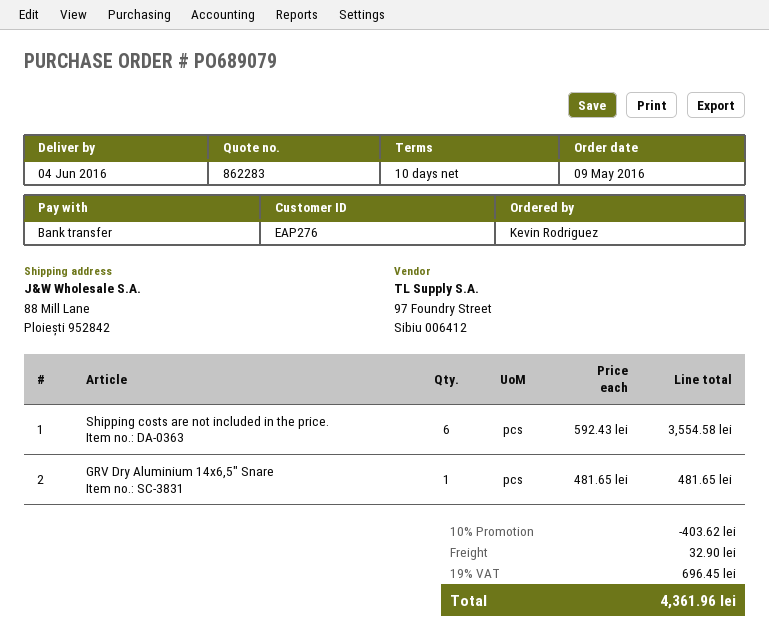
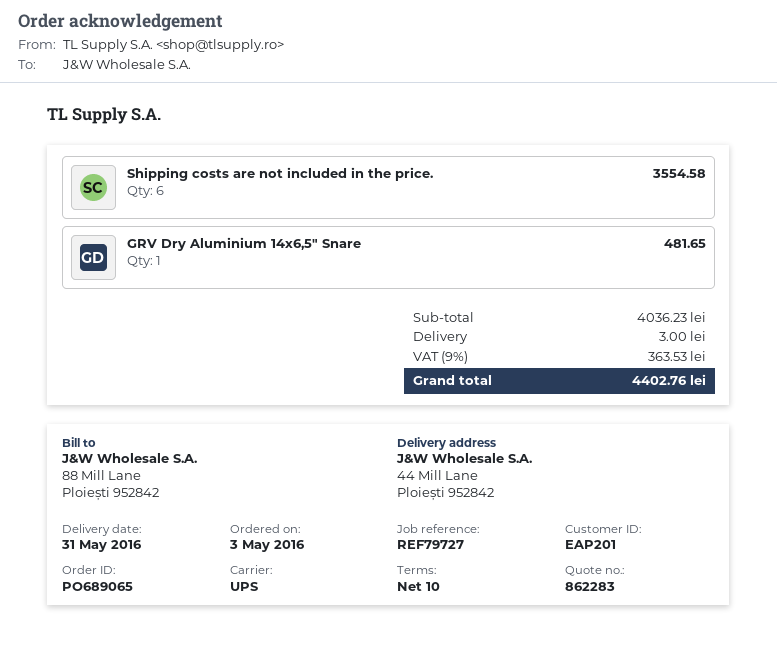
order number: PO689079 -> PO689065
order date: 2016-05-09 -> 2016-05-03
delivery date: 2016-06-04 -> 2016-05-31
customer number: EAP276 -> EAP201
ship to: 88 Mill Lane, Ploiești 952842 -> 44 Mill Lane, Ploiești 952842
discount: 10% = 403.62 -> none
shipping: 32.90 -> 3.00
tax: 19% = 696.45 -> 9% = 363.53
total: 4361.96 -> 4402.76

